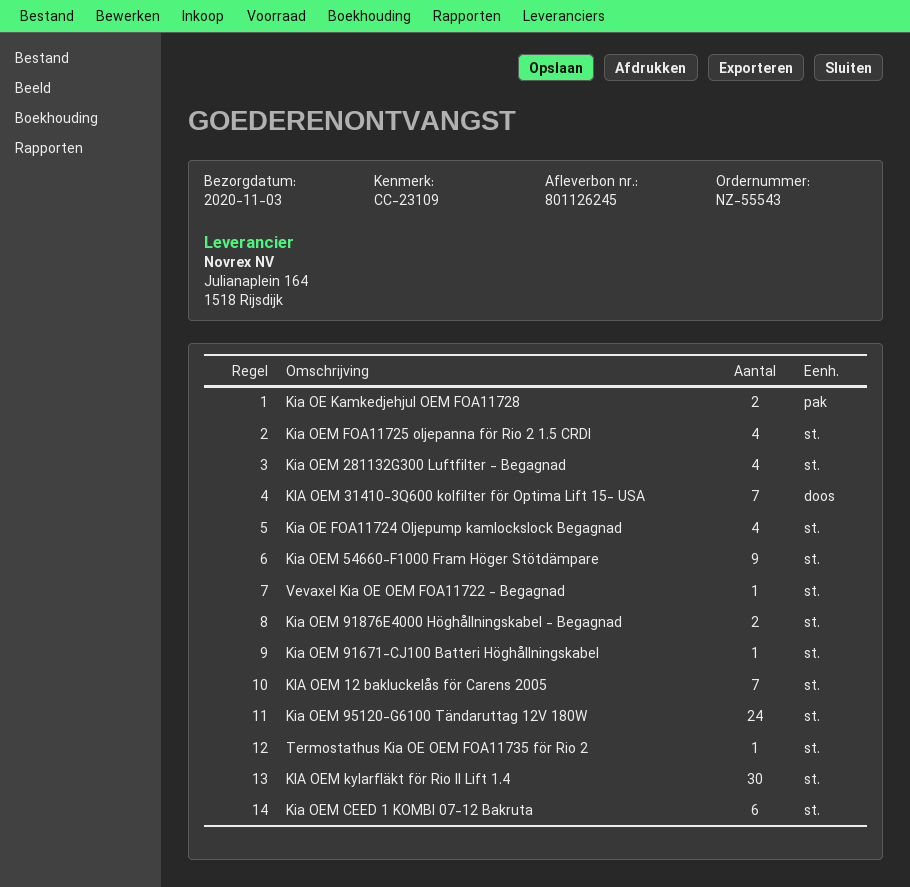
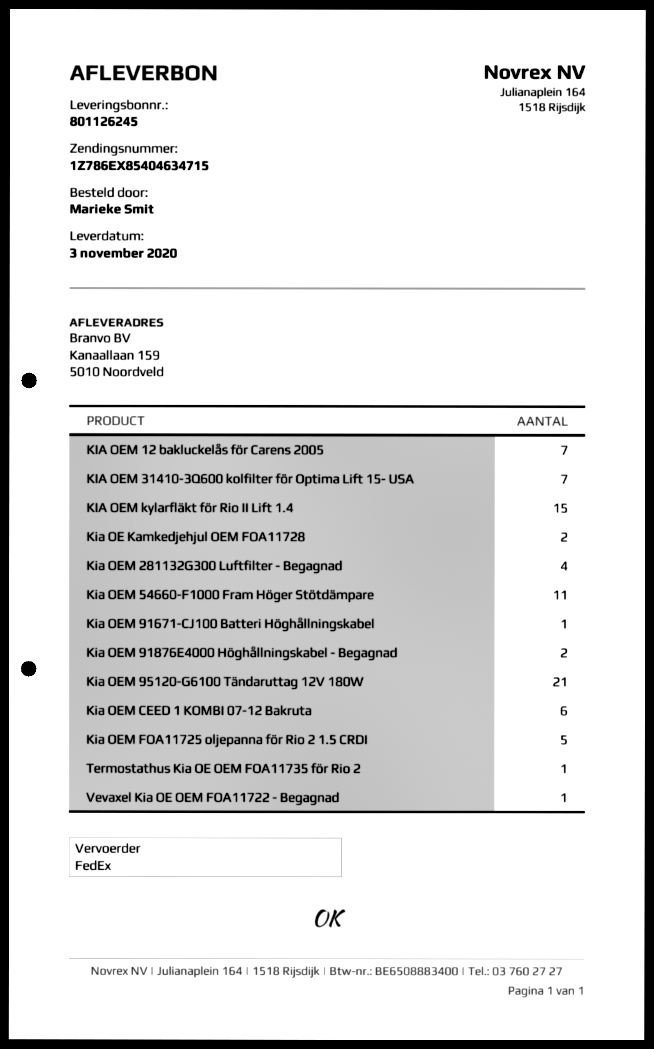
Kia OEM FOA11725 oljepanna för Rio 2 1.5 CRDI: 4 -> 5
Kia OE FOA11724 Oljepump kamlockslock Begagnad: 4 -> none
Kia OEM 54660-F1000 Fram Höger Stötdämpare: 9 -> 11
Kia OEM 95120-G6100 Tändaruttag 12V 180W: 24 -> 21
KIA OEM kylarfläkt för Rio II Lift 1.4: 30 -> 15

